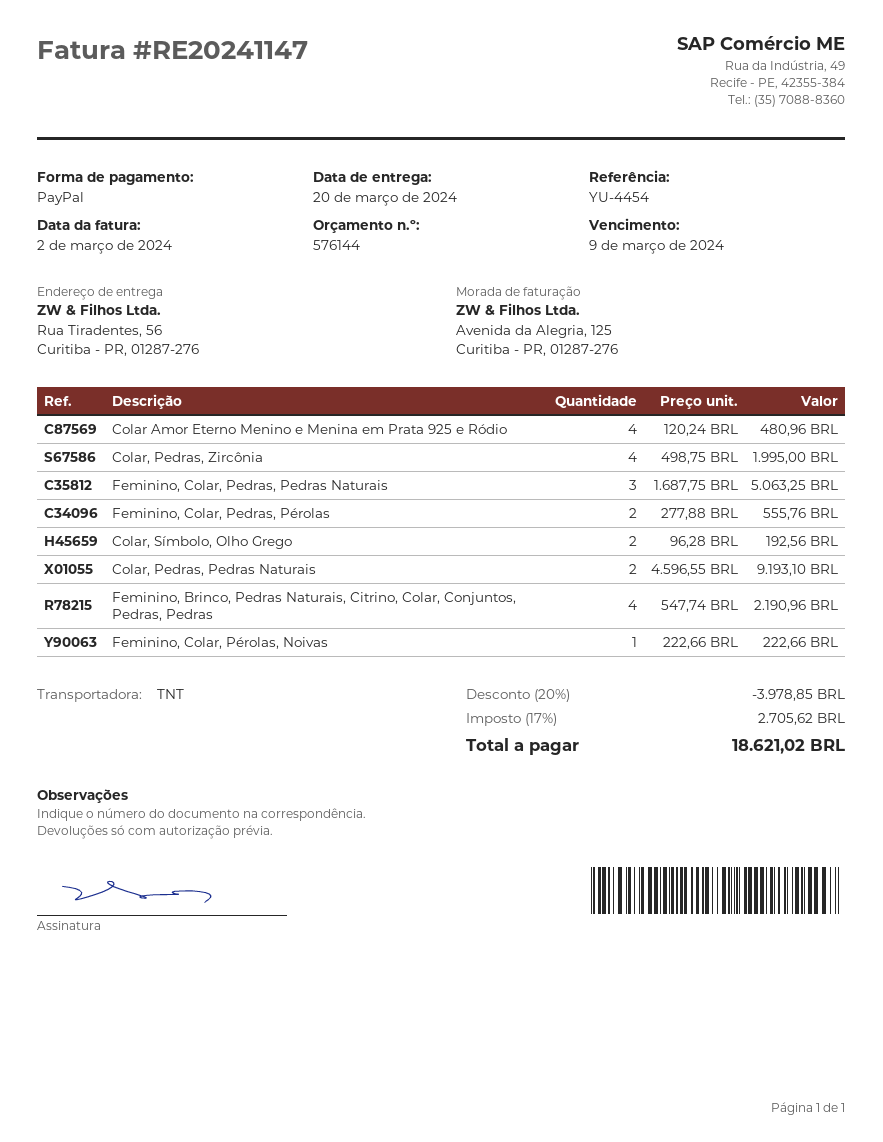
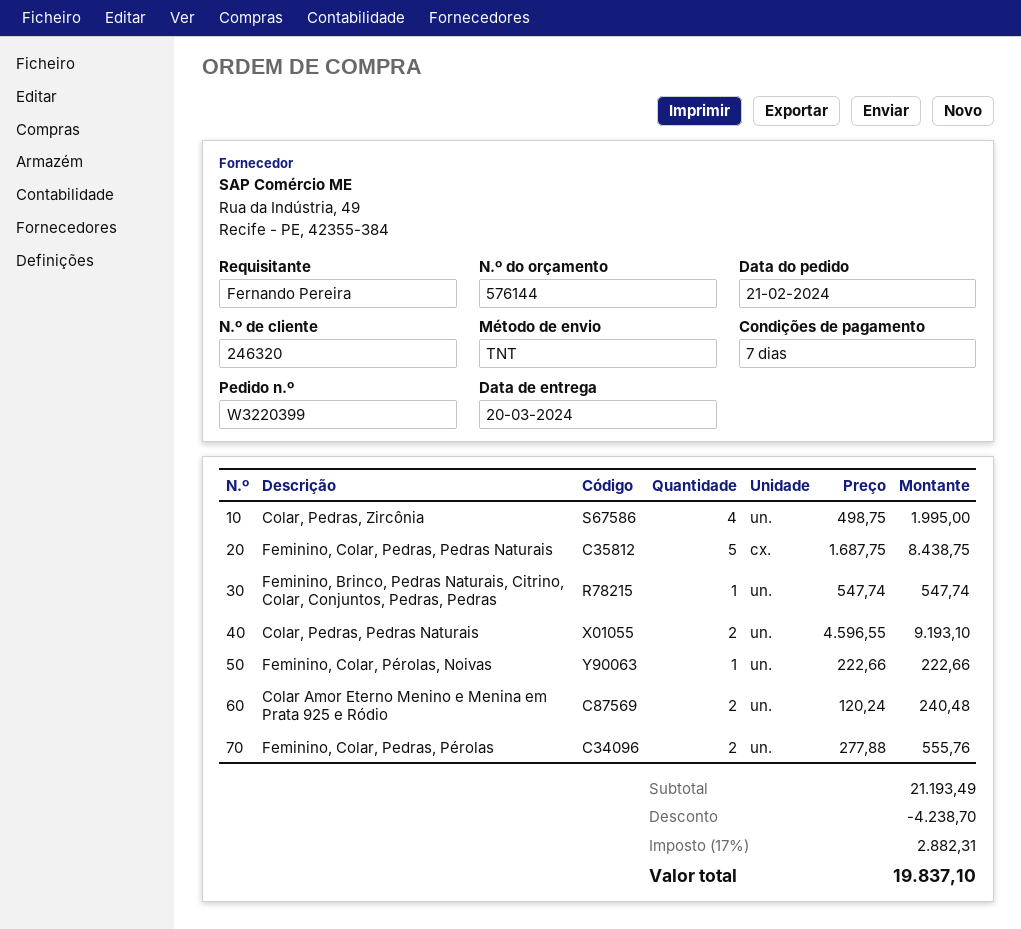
Colar Amor Eterno Menino e Menina em Prata 925 e Ródio: 4 x 120.24 = 480.96 -> 2 x 120.24 = 240.48
Feminino, Colar, Pedras, Pedras Naturais: 3 x 1687.75 = 5063.25 -> 5 x 1687.75 = 8438.75
Colar, Símbolo, Olho Grego: 2 x 96.28 = 192.56 -> none
Feminino, Brinco, Pedras Naturais, Citrino, Colar, Conjuntos, Pedras, Pedras: 4 x 547.74 = 2190.96 -> 1 x 547.74 = 547.74
discount: 3978.85 -> 4238.70
tax: 17% = 2705.62 -> 17% = 2882.31
total: 18621.02 -> 19837.10

